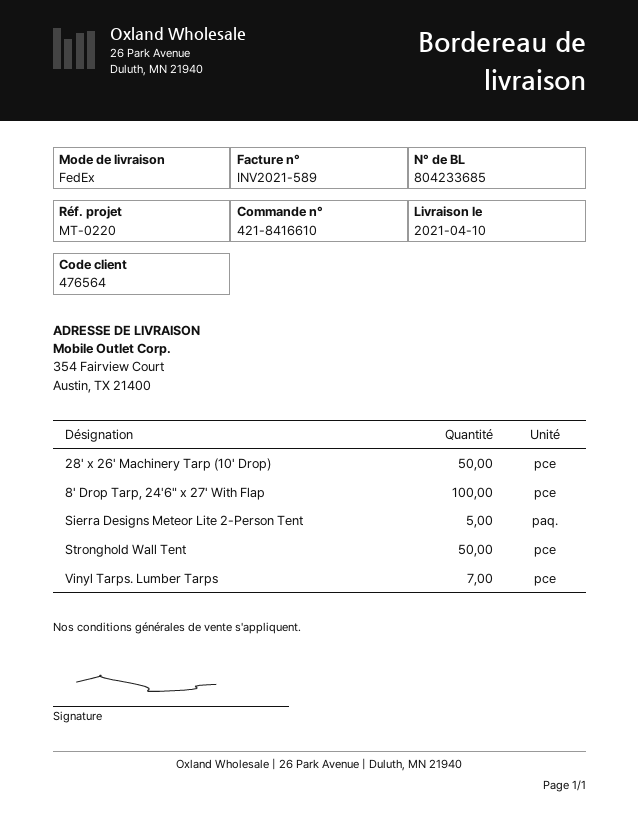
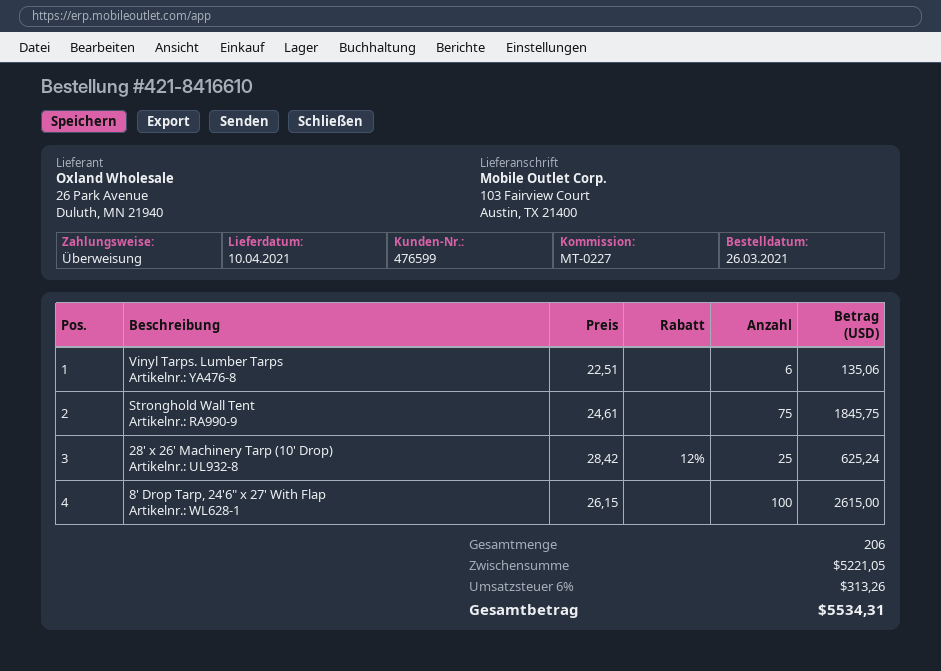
customer number: 476564 -> 476599
reference: MT-0220 -> MT-0227
ship to: 354 Fairview Court, Austin, TX 21400 -> 103 Fairview Court, Austin, TX 21400
28' x 26' Machinery Tarp (10' Drop): 50 -> 25
Sierra Designs Meteor Lite 2-Person Tent: 5 -> none
Stronghold Wall Tent: 50 -> 75
Vinyl Tarps. Lumber Tarps: 7 -> 6

